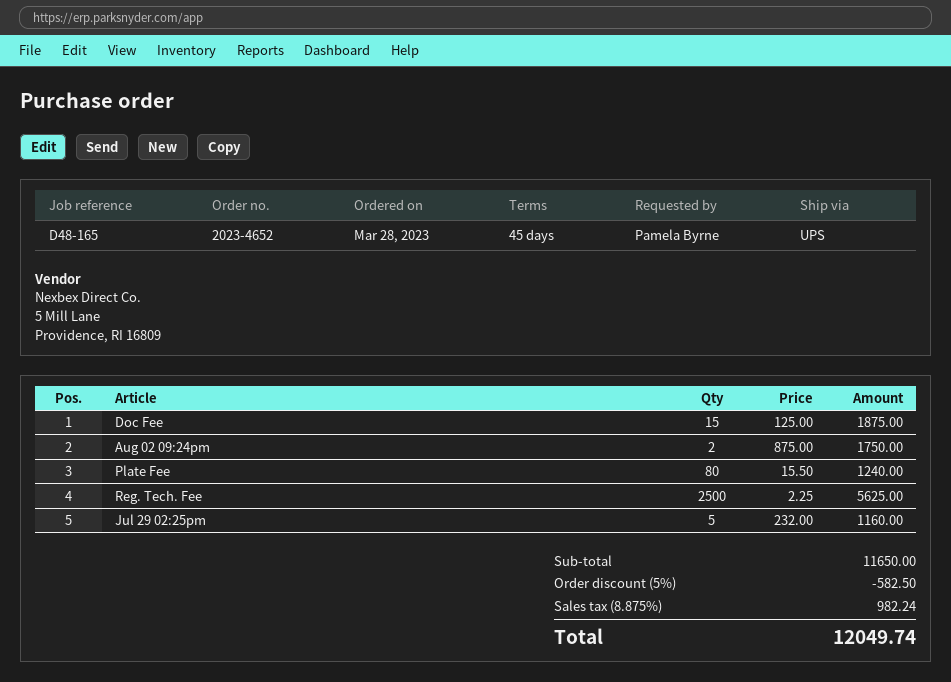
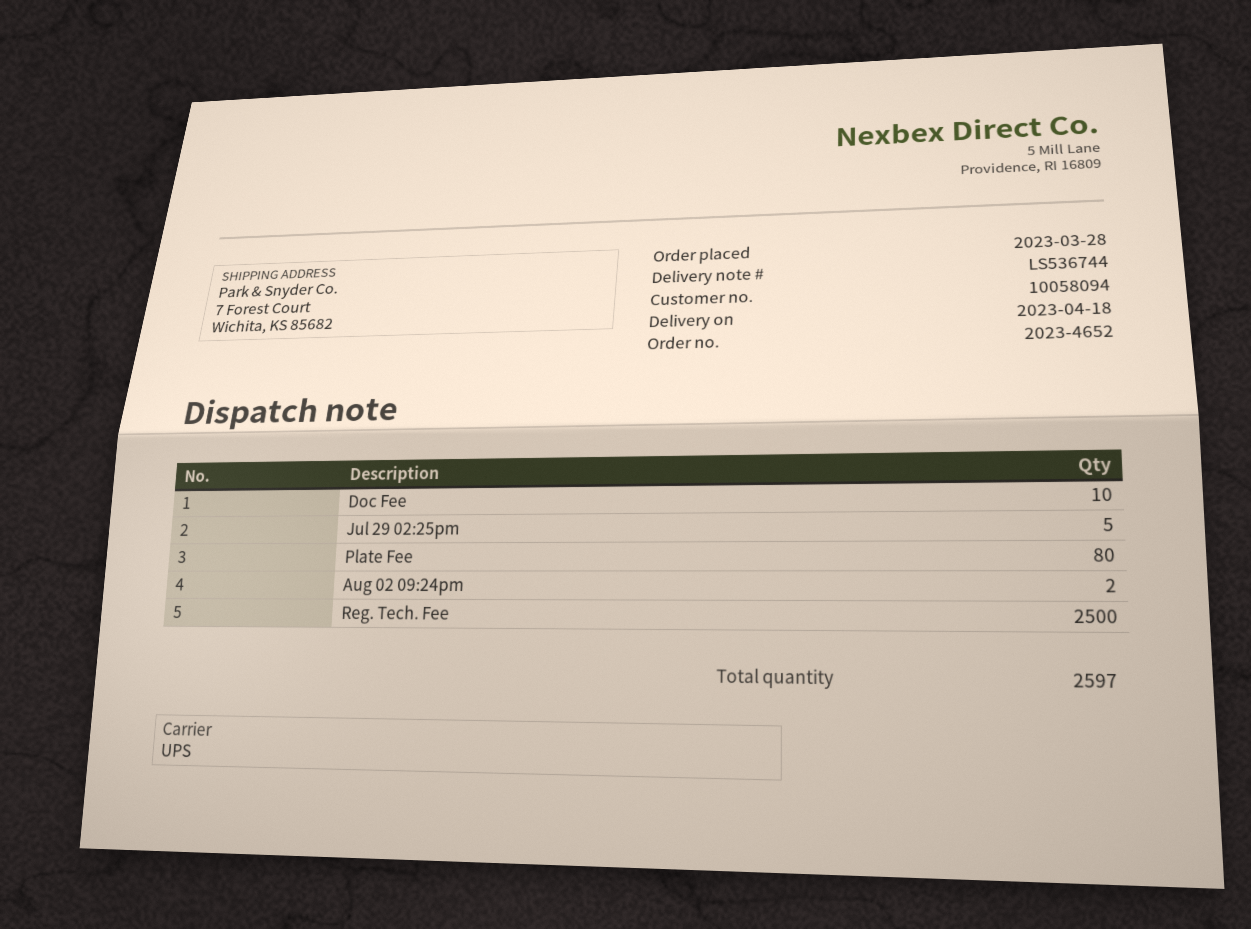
Doc Fee: 15 -> 10

